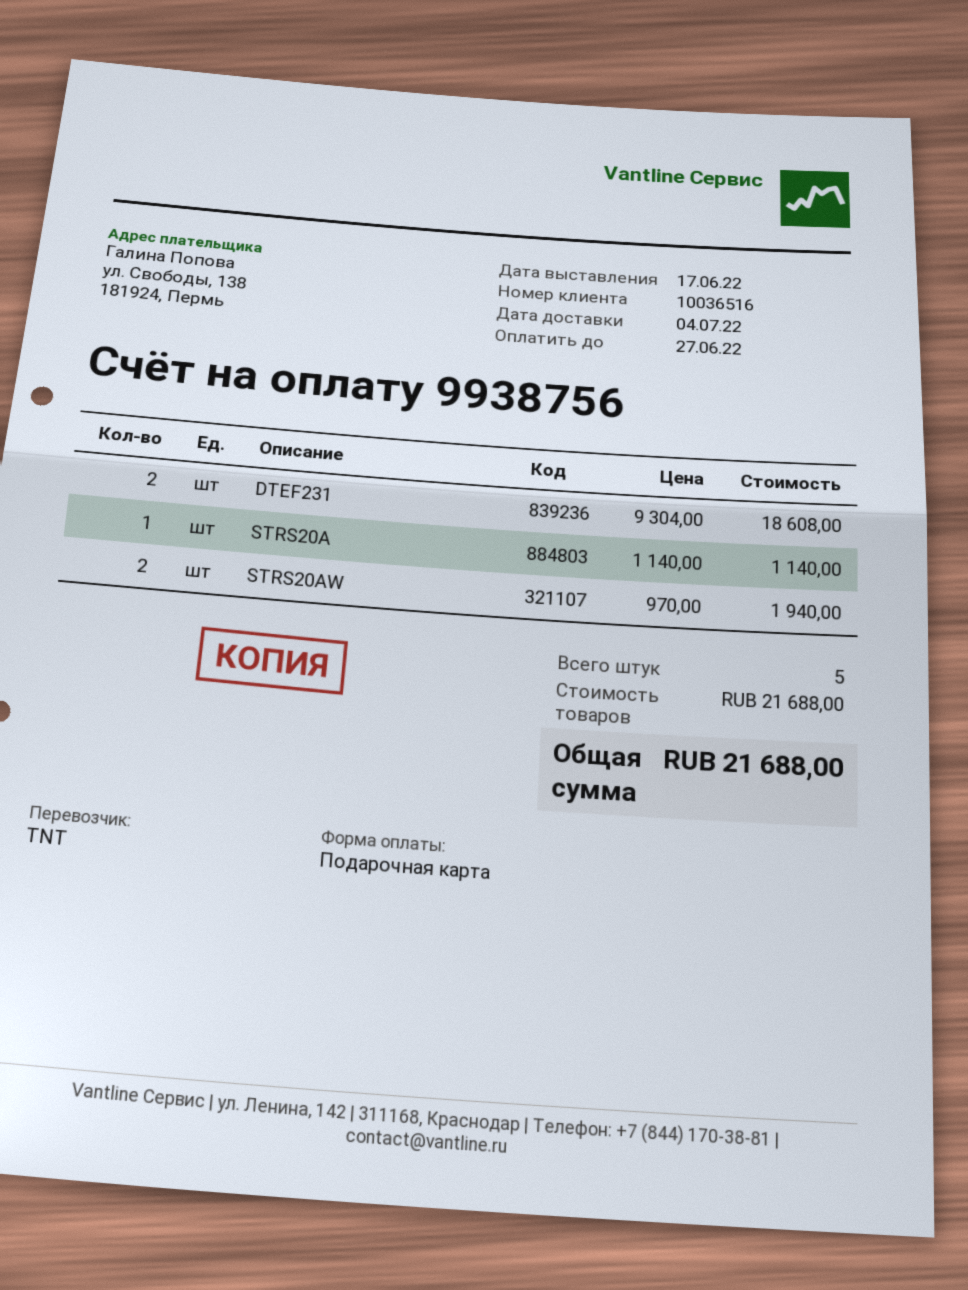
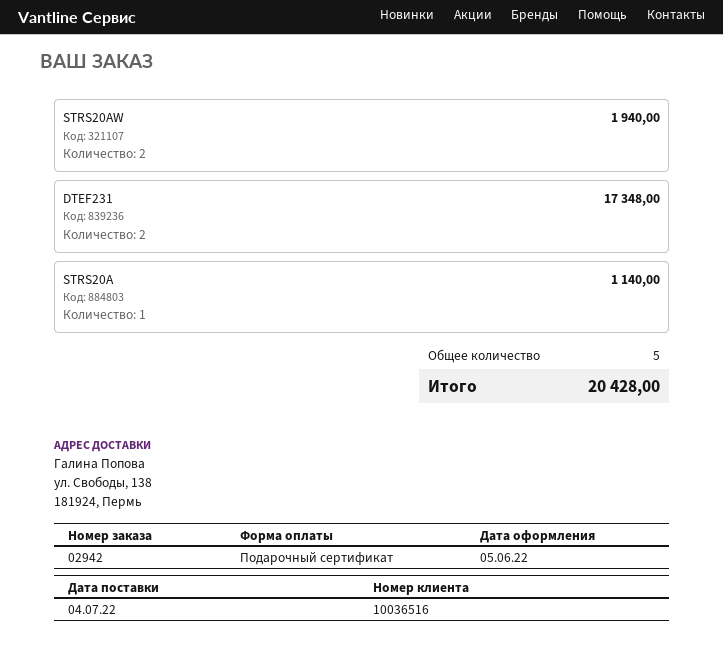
DTEF231: 2 for 18608.00 -> 2 for 17348.00
total: 21688.00 -> 20428.00

